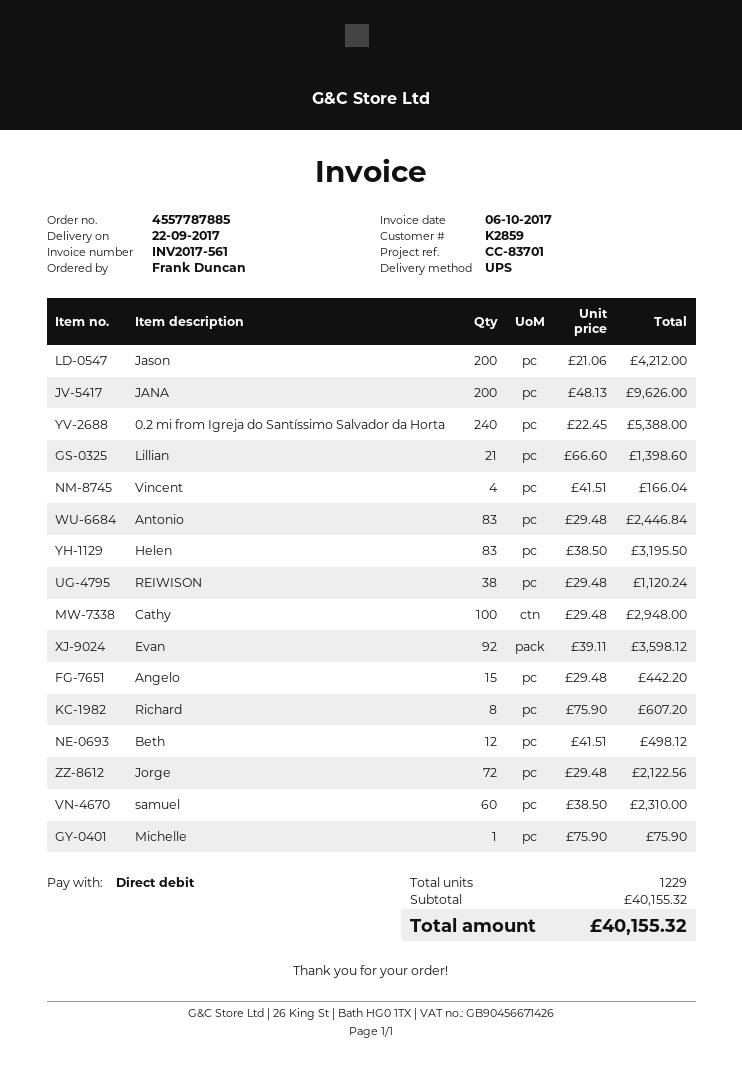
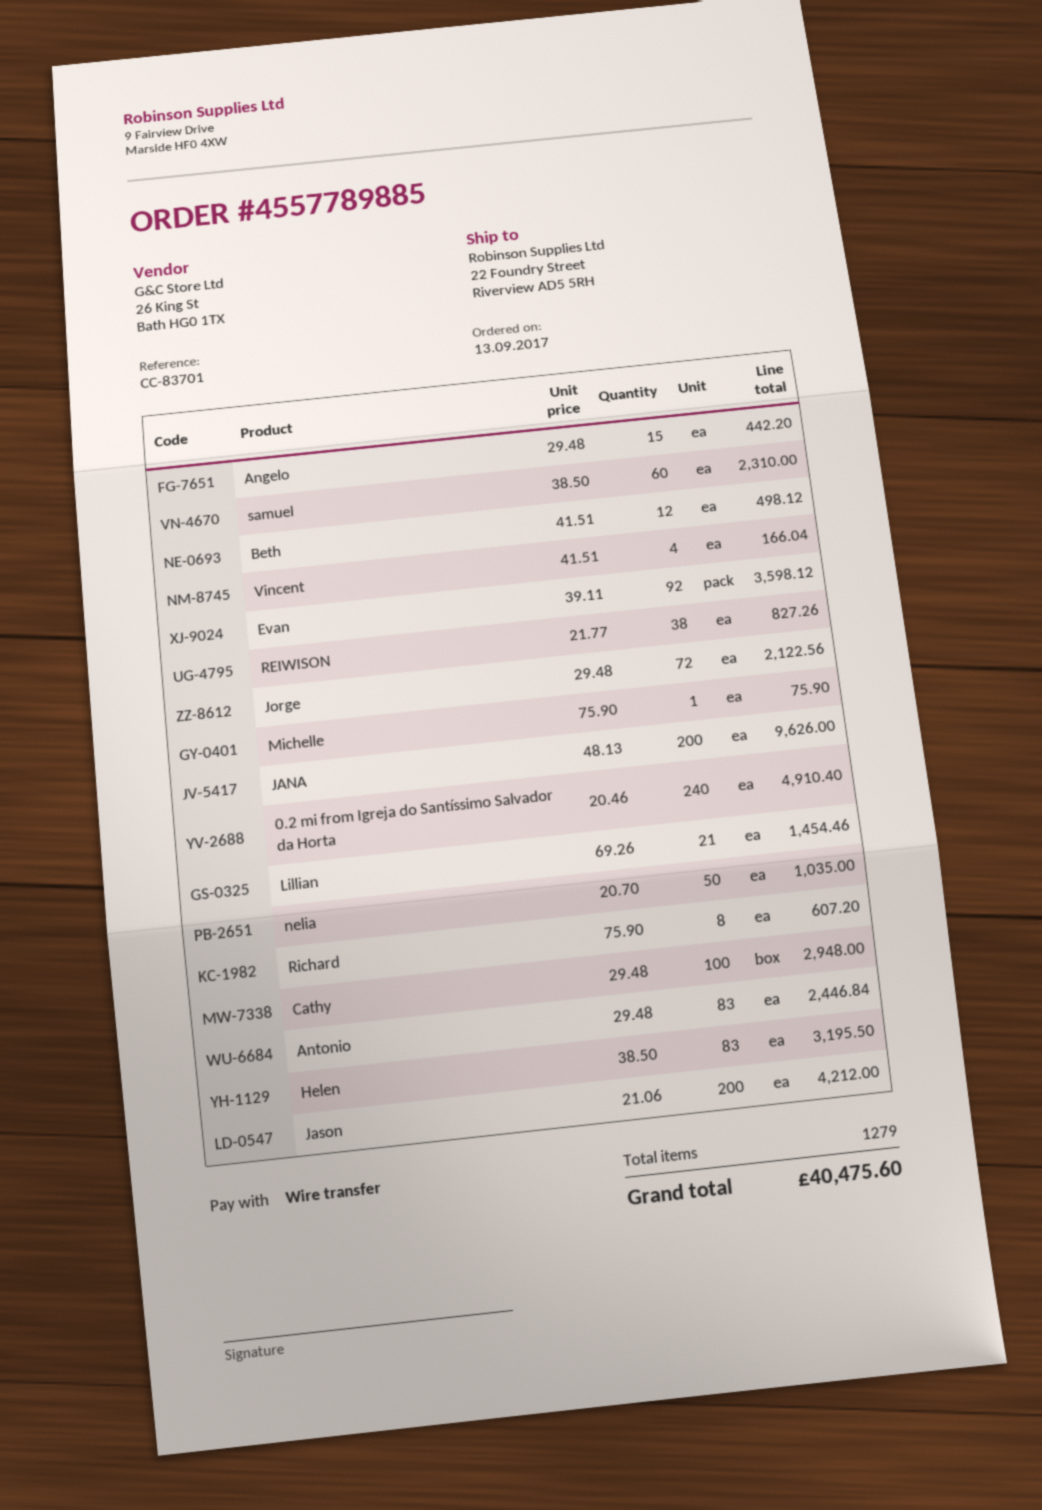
order number: 4557787885 -> 4557789885
payment method: direct debit -> bank transfer
0.2 mi from Igreja do Santíssimo Salvador da Horta: 240 x 22.45 = 5388.00 -> 240 x 20.46 = 4910.40
Lillian: 21 x 66.60 = 1398.60 -> 21 x 69.26 = 1454.46
REIWISON: 38 x 29.48 = 1120.24 -> 38 x 21.77 = 827.26
nelia: none -> 50 x 20.70 = 1035.00
total quantity: 1229 -> 1279
total: 40155.32 -> 40475.60

